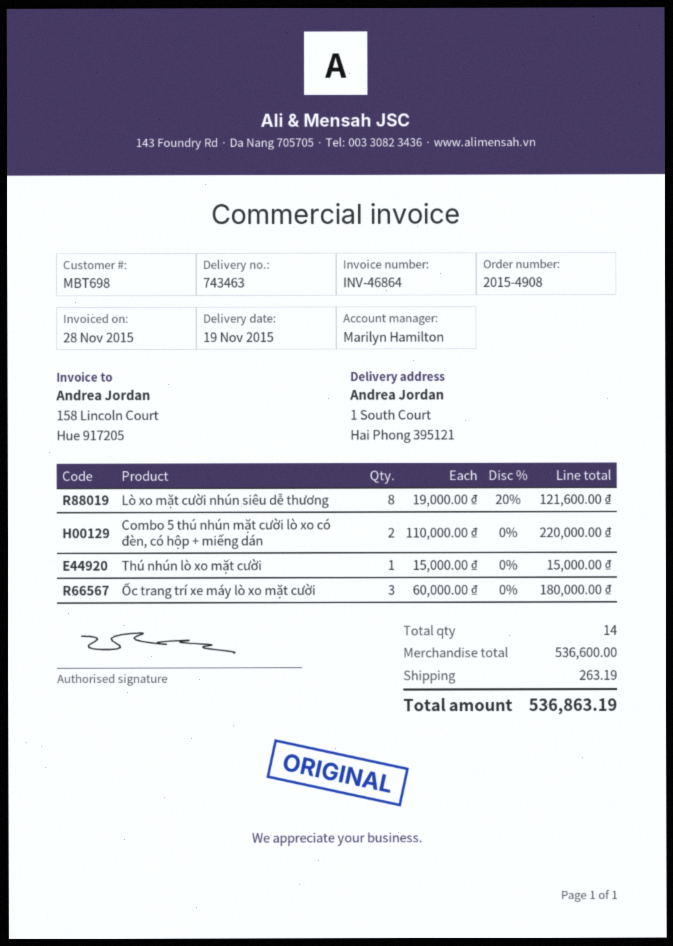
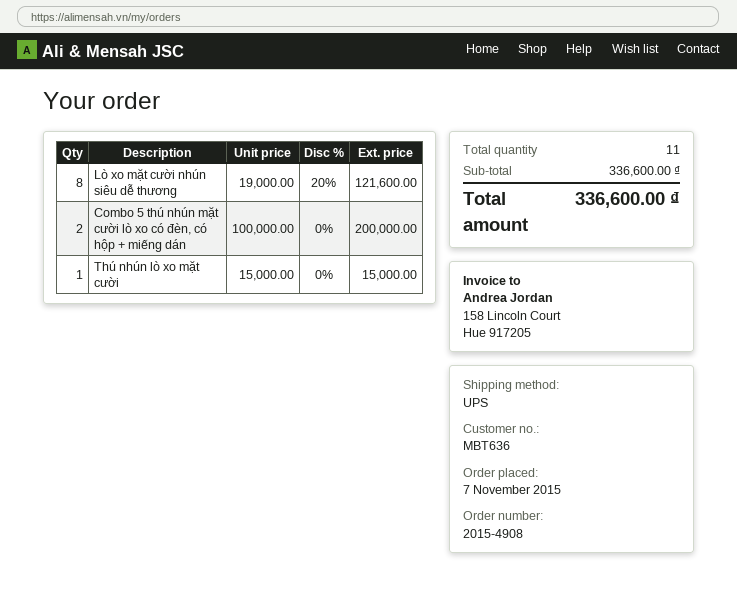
customer number: MBT698 -> MBT636
Combo 5 thú nhún mặt cười lò xo có đèn, có hộp + miếng dán: 2 x 110000.00 = 220000.00 -> 2 x 100000.00 = 200000.00
Ốc trang trí xe máy lò xo mặt cười: 3 x 60000.00 = 180000.00 -> none
total quantity: 14 -> 11
subtotal: 536600.00 -> 336600.00
shipping: 263.19 -> none
total: 536863.19 -> 336600.00

